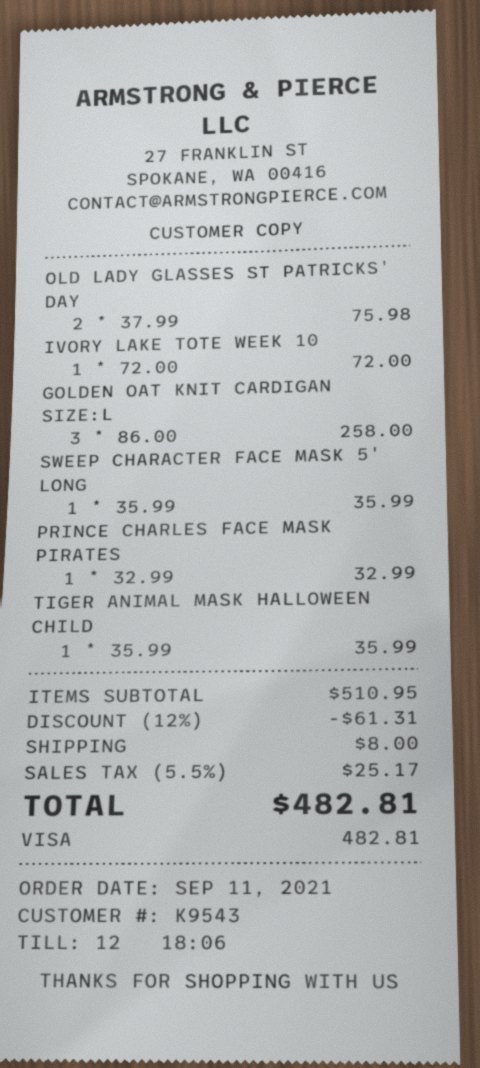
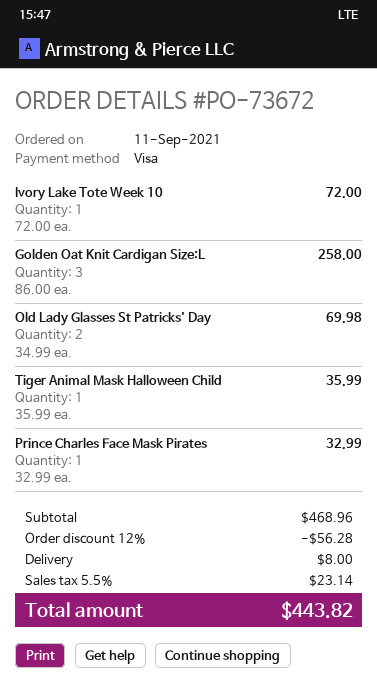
OLD LADY GLASSES ST PATRICKS' DAY: 2 x 37.99 = 75.98 -> 2 x 34.99 = 69.98
SWEEP CHARACTER FACE MASK 5' LONG: 1 x 35.99 = 35.99 -> none
subtotal: 510.95 -> 468.96
discount: 12% = 61.31 -> 12% = 56.28
tax: 5.5% = 25.17 -> 5.5% = 23.14
total: 482.81 -> 443.82

